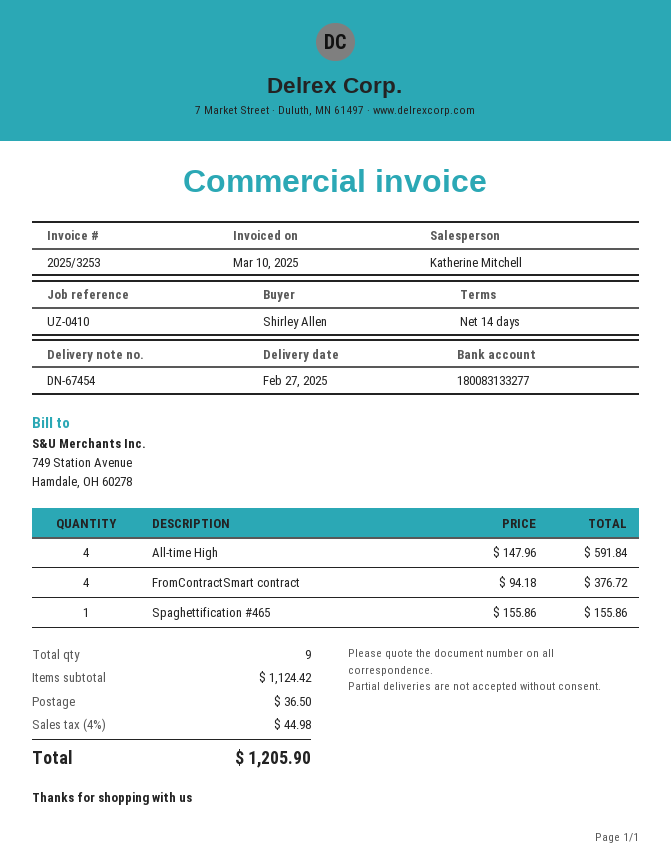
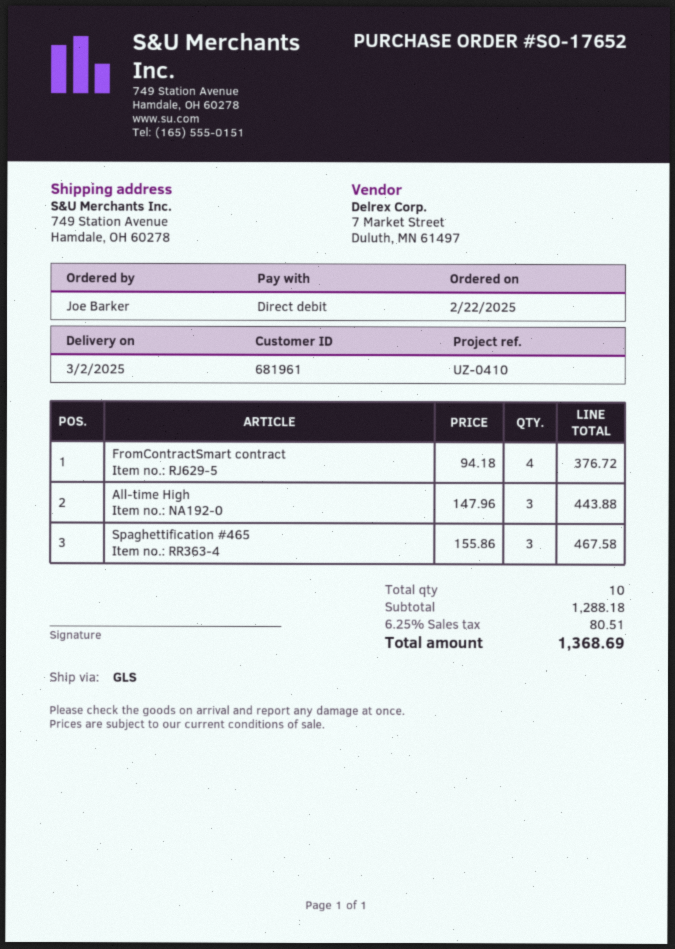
delivery date: 2025-02-27 -> 2025-03-02
ordered by: Shirley Allen -> Joe Barker
All-time High: 4 x 147.96 = 591.84 -> 3 x 147.96 = 443.88
Spaghettification #465: 1 x 155.86 = 155.86 -> 3 x 155.86 = 467.58
total quantity: 9 -> 10
subtotal: 1124.42 -> 1288.18
shipping: 36.50 -> none
tax: 4% = 44.98 -> 6.25% = 80.51
total: 1205.90 -> 1368.69

